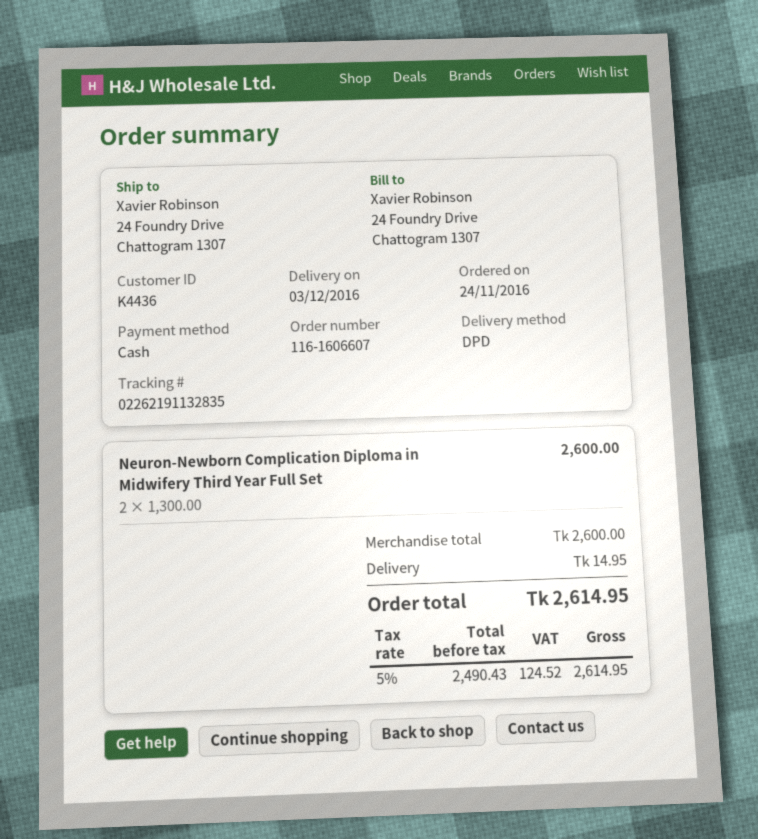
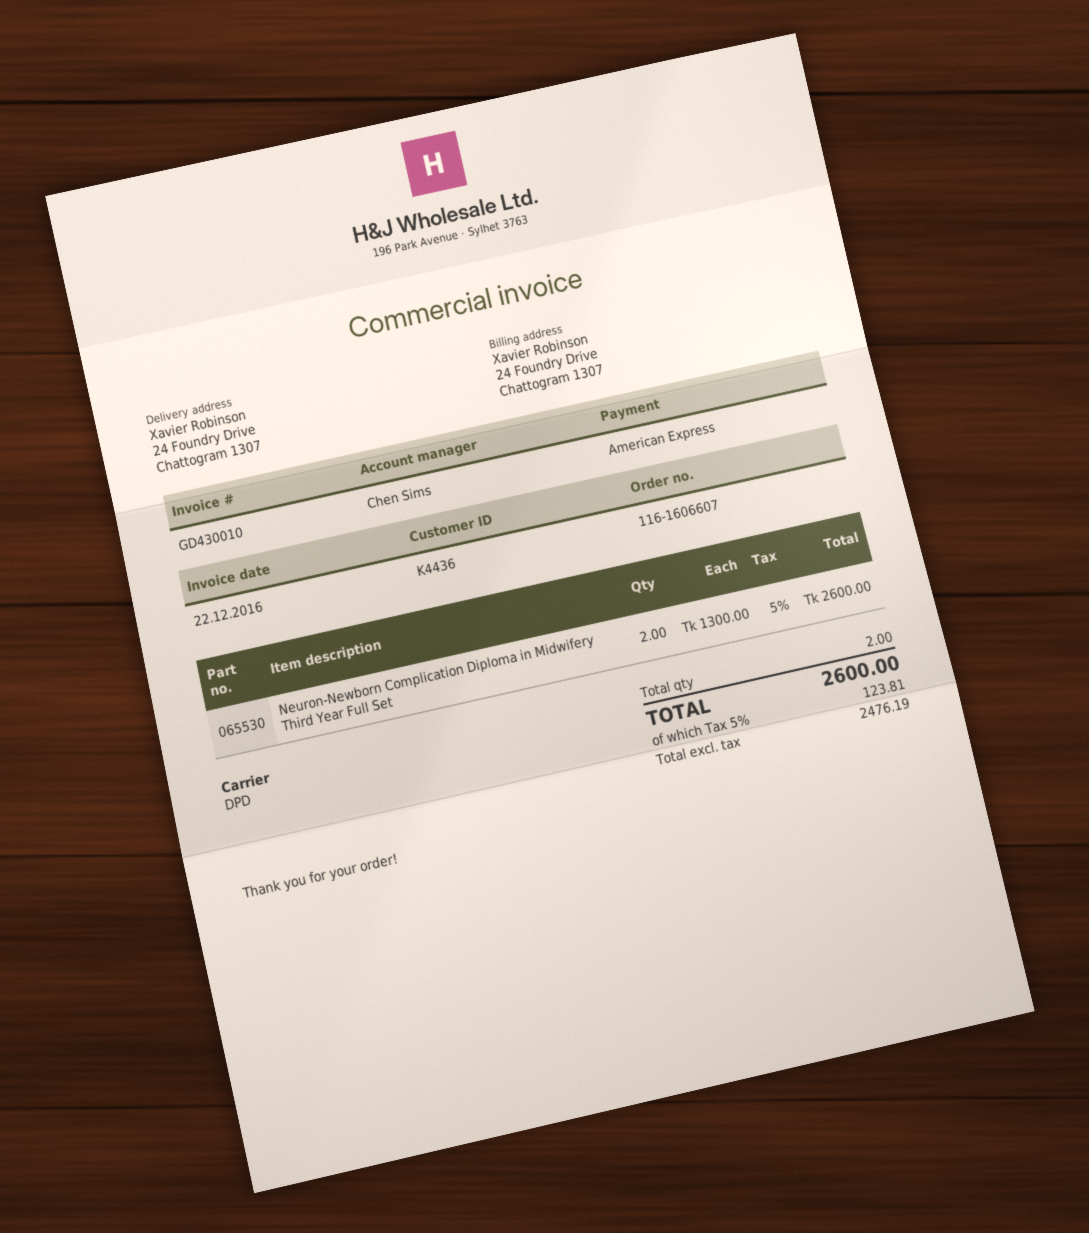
payment method: cash -> American Express
shipping: 14.95 -> none
net: 2490.43 -> 2476.19
tax: 5% = 124.52 -> 5% = 123.81
total: 2614.95 -> 2600.00

